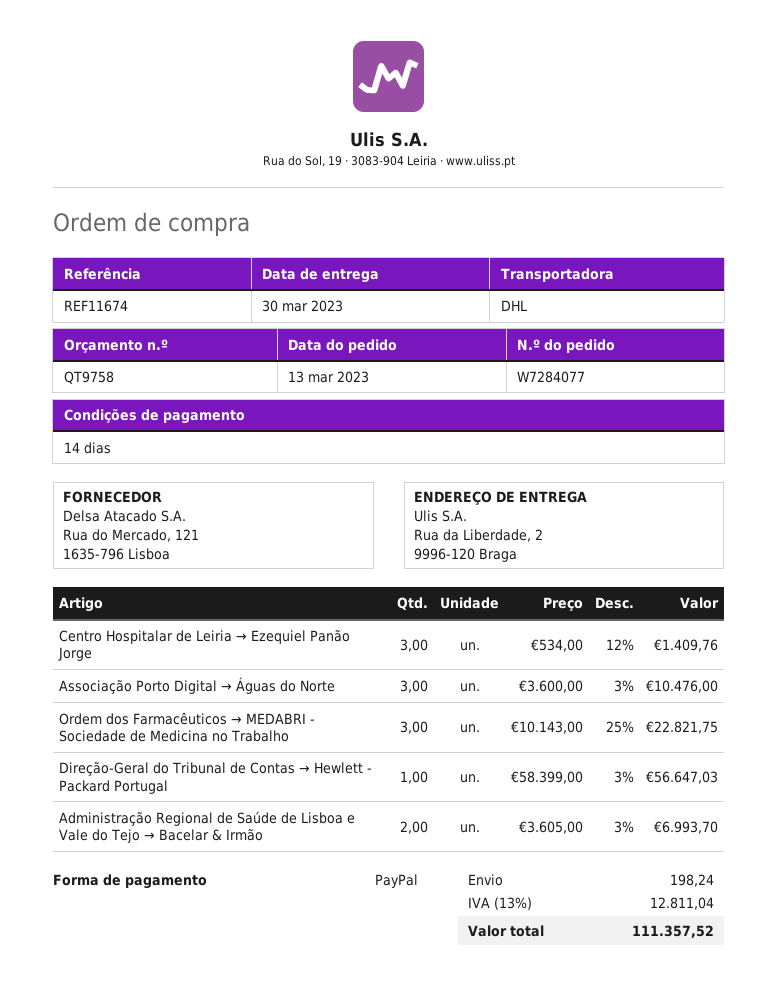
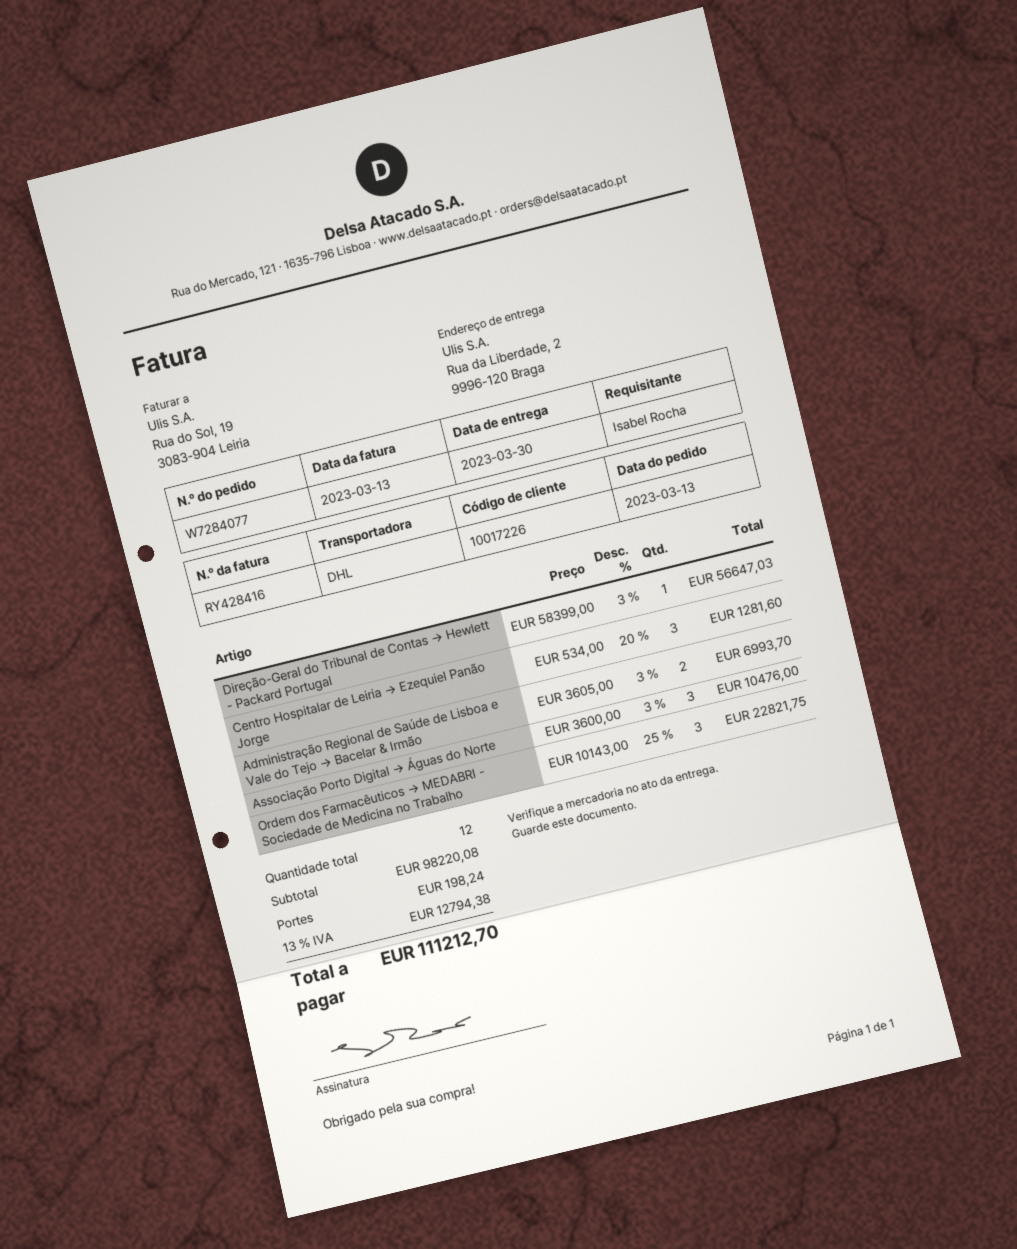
Centro Hospitalar de Leiria → Ezequiel Panão Jorge: 3 x 534.00 - 12% = 1409.76 -> 3 x 534.00 - 20% = 1281.60
tax: 13% = 12811.04 -> 13% = 12794.38
total: 111357.52 -> 111212.70

